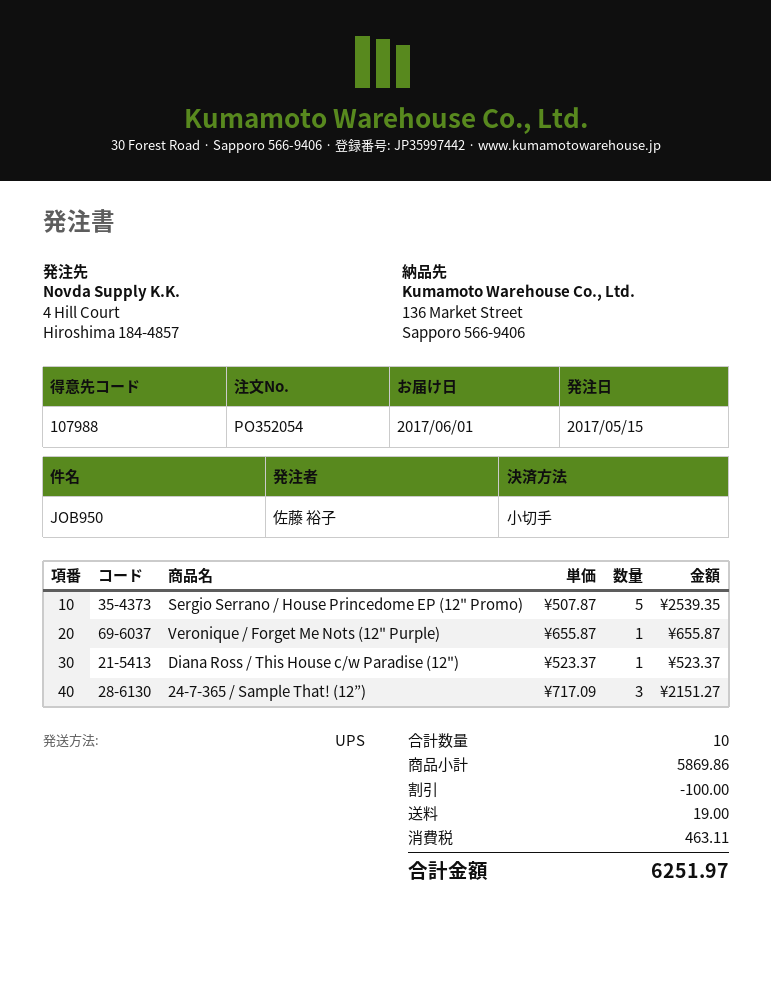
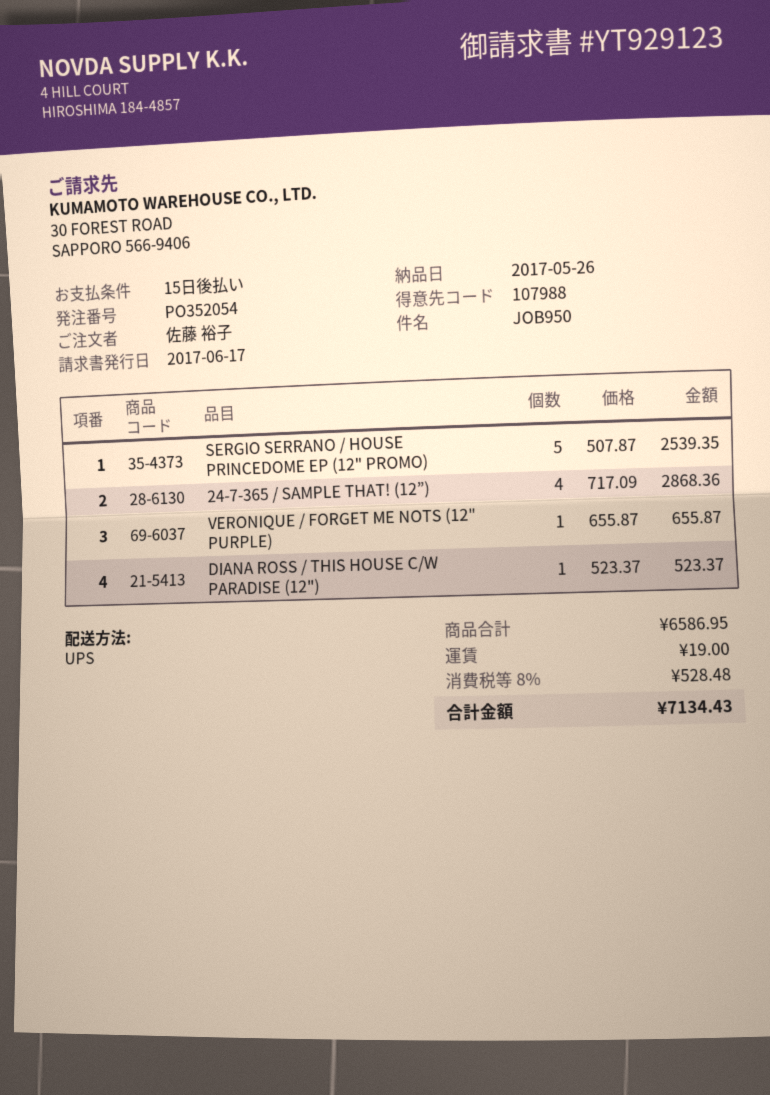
delivery date: 2017-06-01 -> 2017-05-26
24-7-365 / Sample That! (12”): 3 x 717.09 = 2151.27 -> 4 x 717.09 = 2868.36
subtotal: 5869.86 -> 6586.95
discount: 100.00 -> none
tax: 463.11 -> 528.48
total: 6251.97 -> 7134.43

